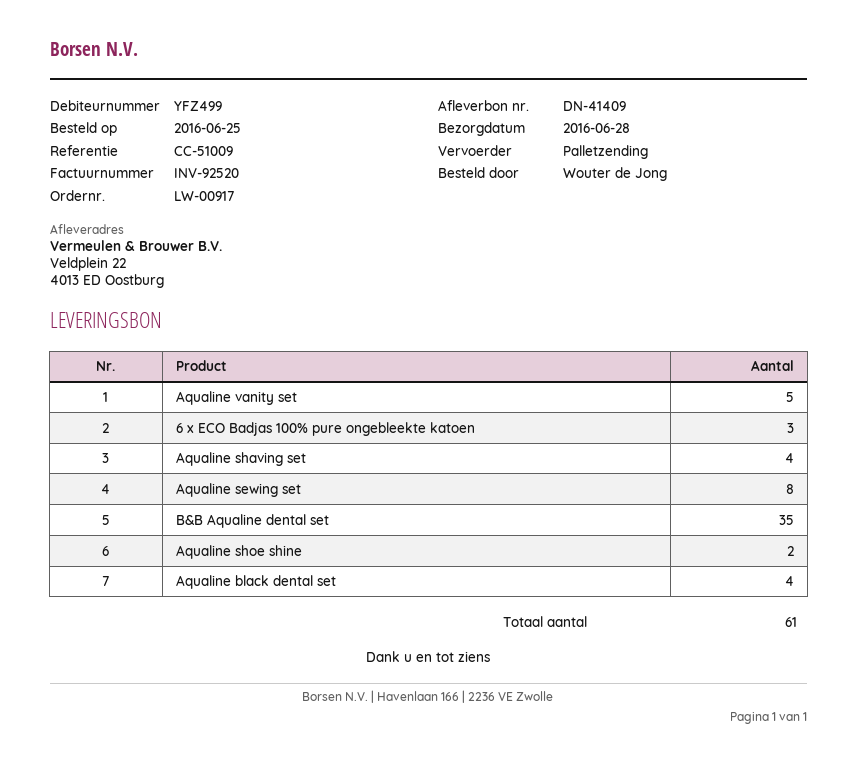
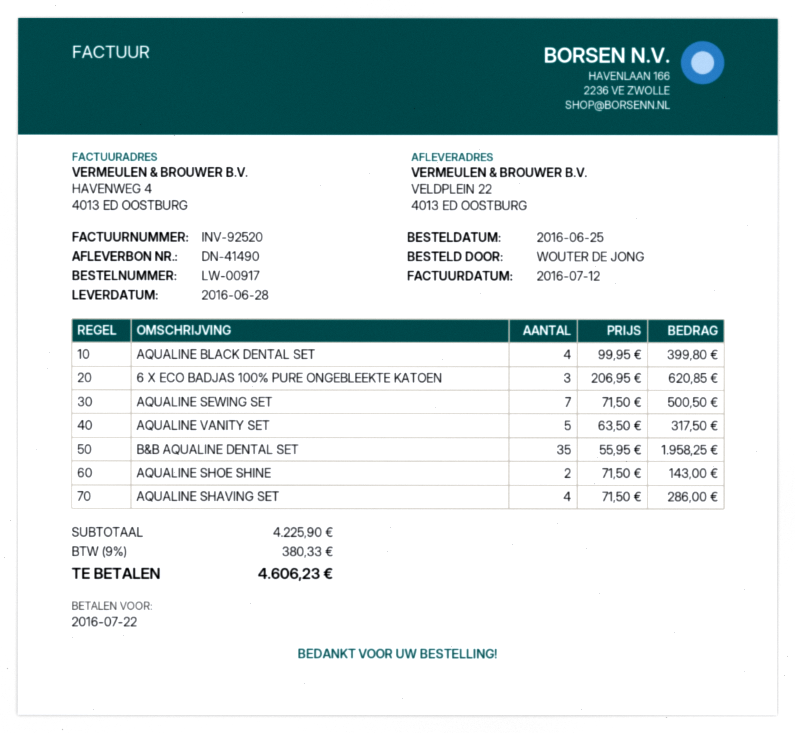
delivery note number: DN-41409 -> DN-41490
Aqualine sewing set: 8 -> 7

